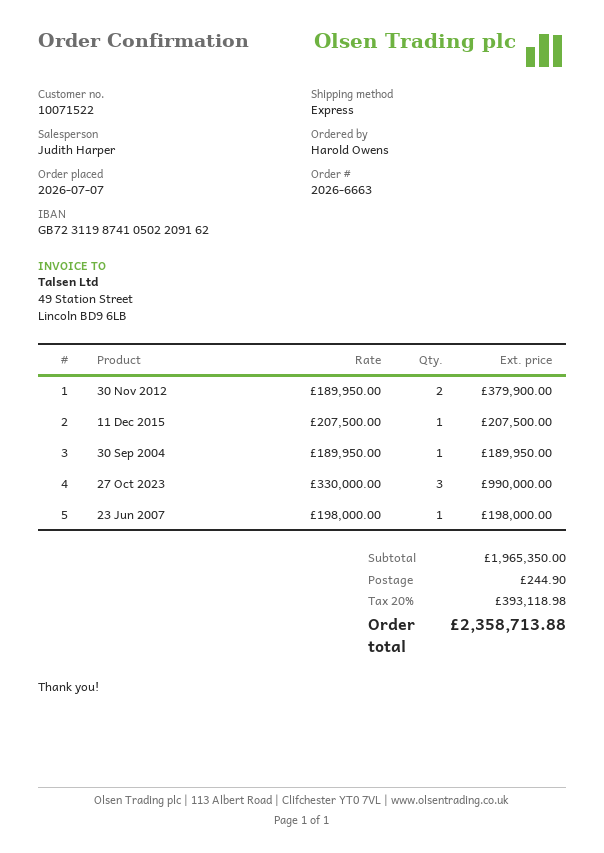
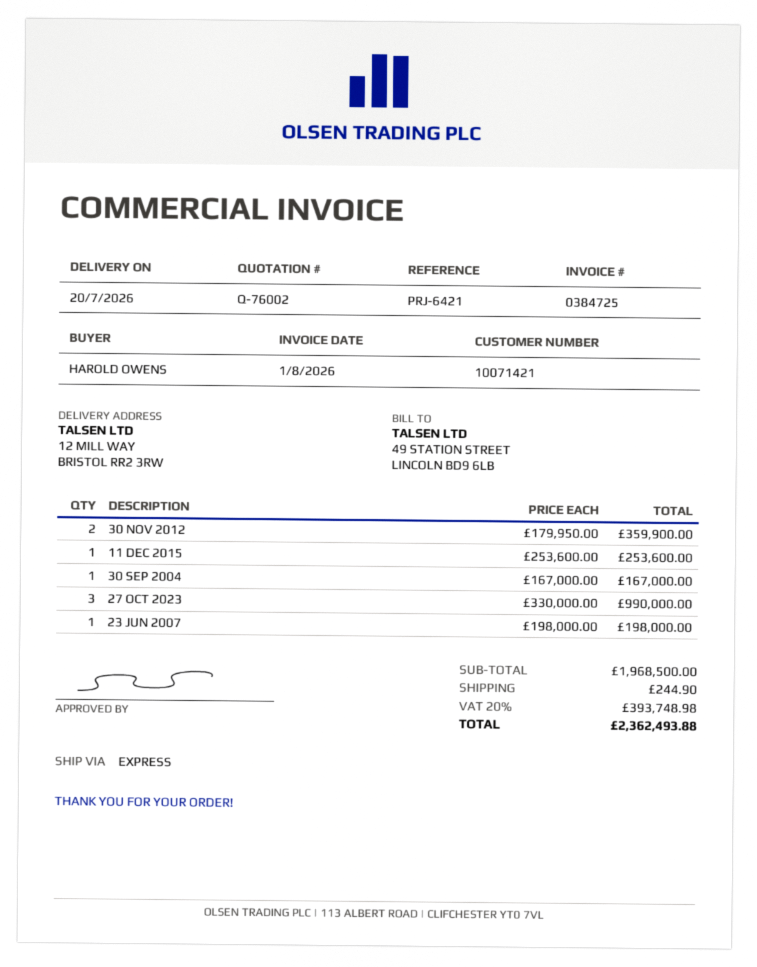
customer number: 10071522 -> 10071421
30 Nov 2012: 2 x 189950.00 = 379900.00 -> 2 x 179950.00 = 359900.00
11 Dec 2015: 1 x 207500.00 = 207500.00 -> 1 x 253600.00 = 253600.00
30 Sep 2004: 1 x 189950.00 = 189950.00 -> 1 x 167000.00 = 167000.00
subtotal: 1965350.00 -> 1968500.00
tax: 20% = 393118.98 -> 20% = 393748.98
total: 2358713.88 -> 2362493.88

